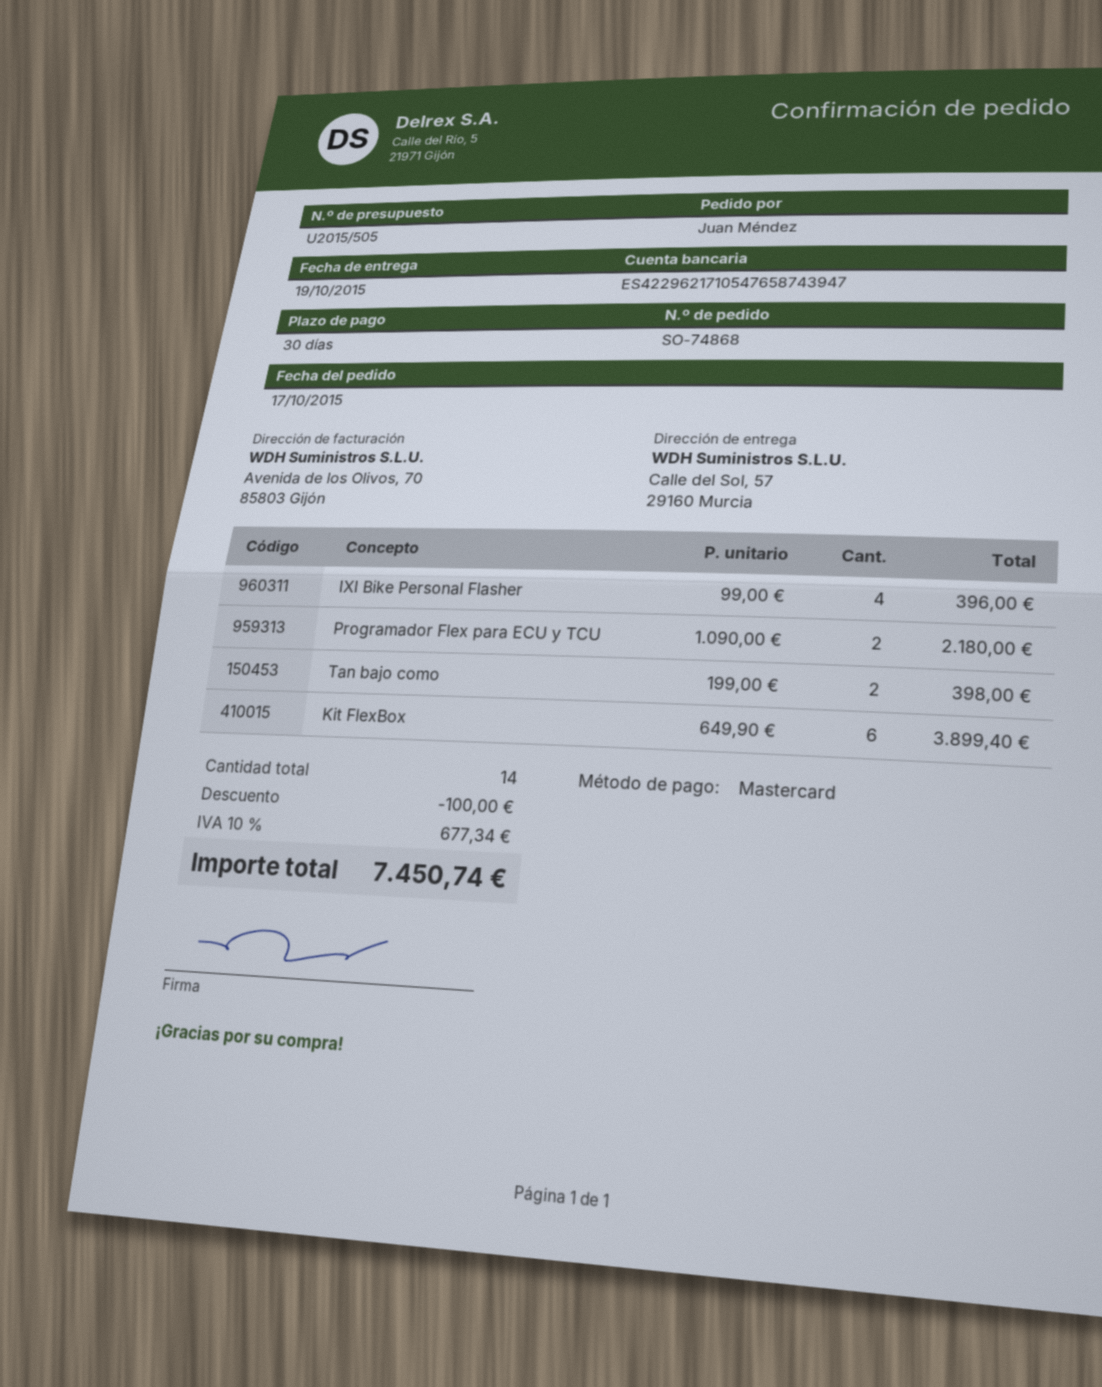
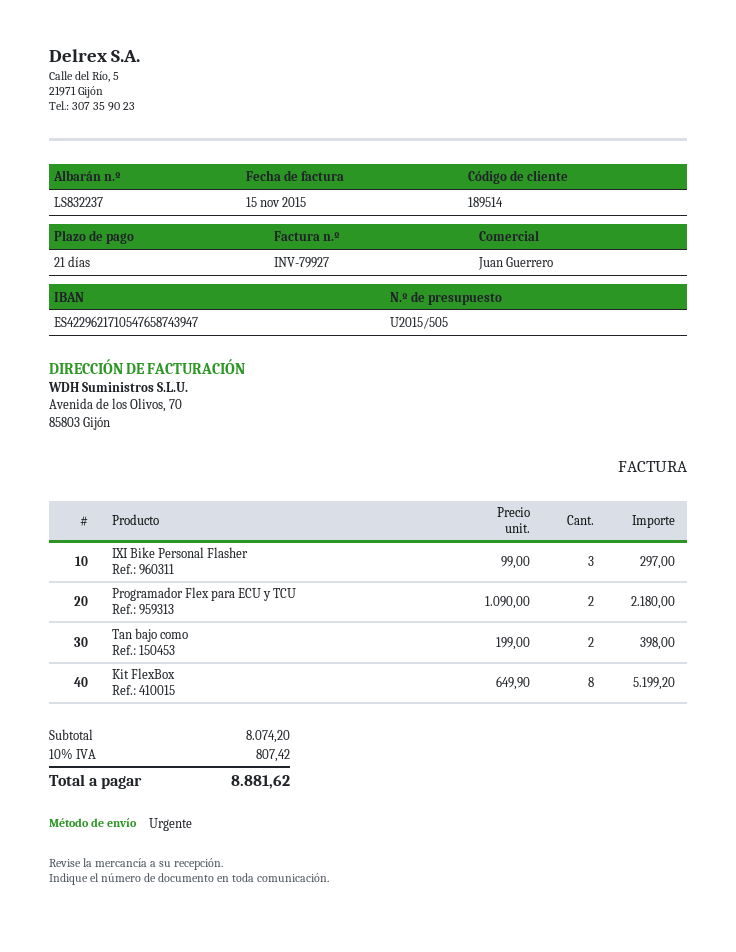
payment terms: 30 days -> 21 days
IXI Bike Personal Flasher: 4 x 99.00 = 396.00 -> 3 x 99.00 = 297.00
Kit FlexBox: 6 x 649.90 = 3899.40 -> 8 x 649.90 = 5199.20
discount: 100.00 -> none
tax: 10% = 677.34 -> 10% = 807.42
total: 7450.74 -> 8881.62

